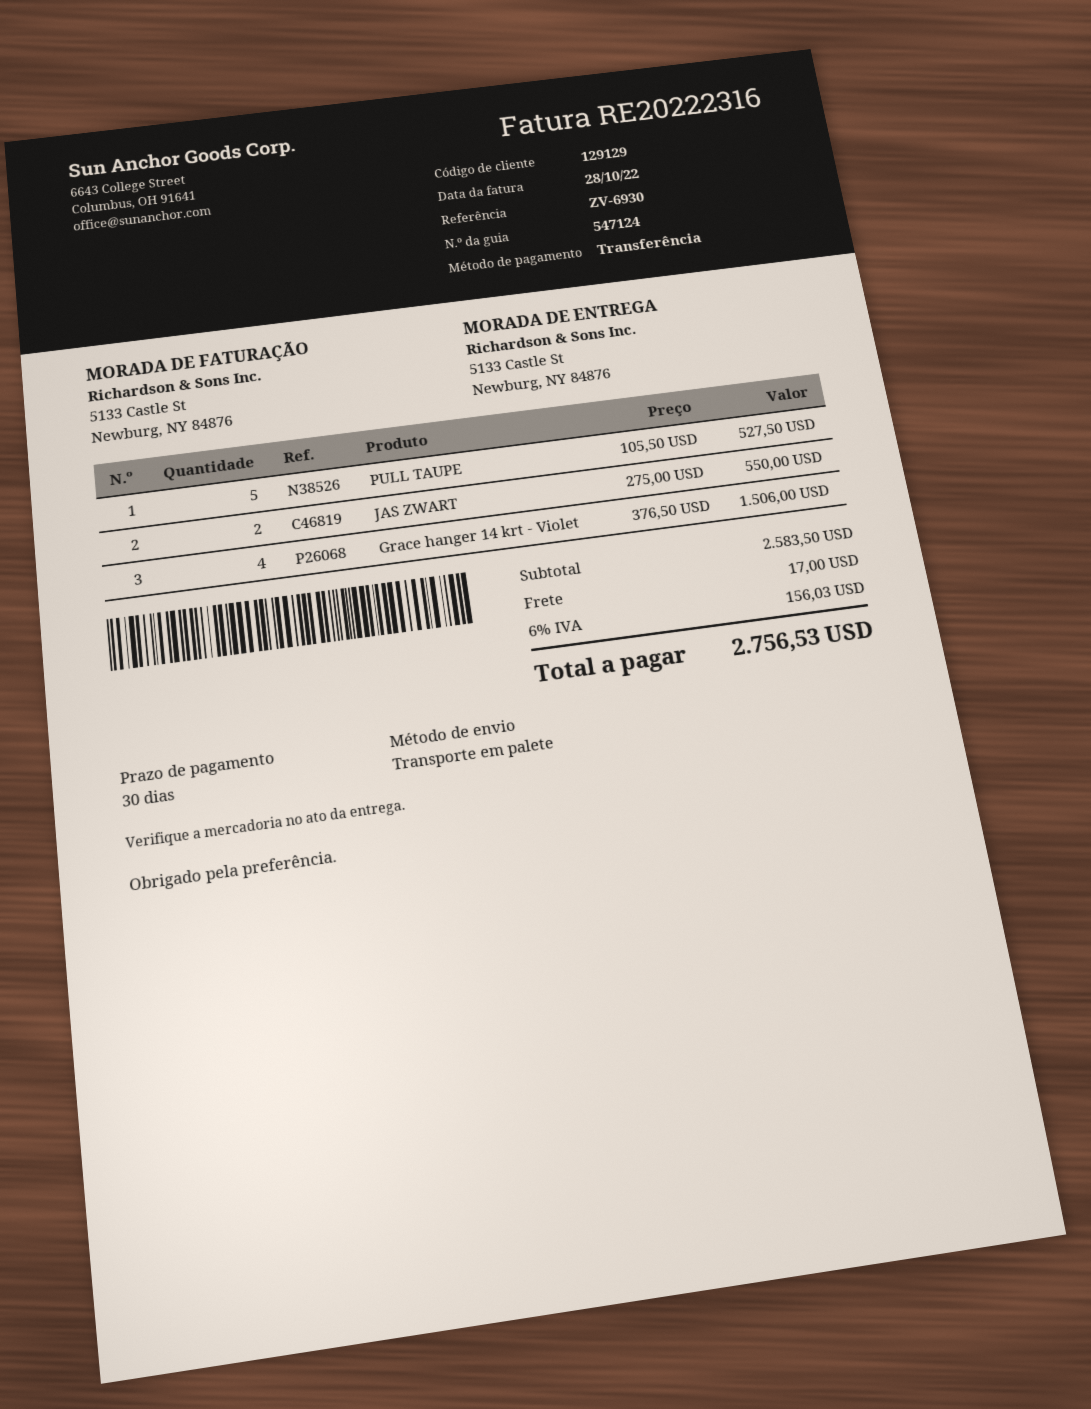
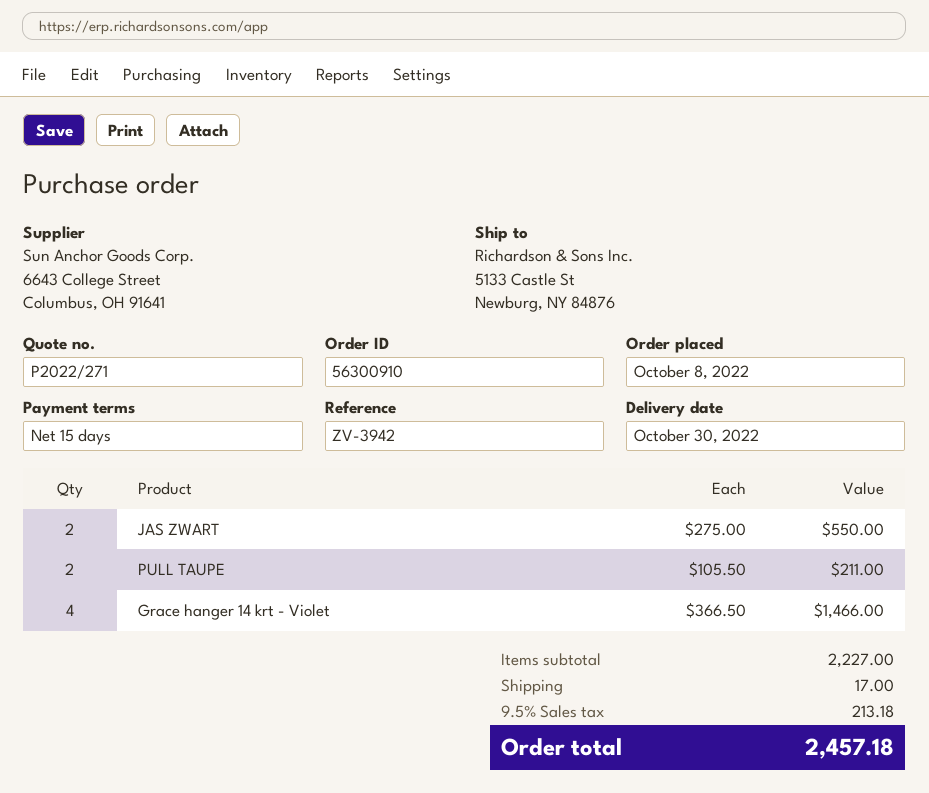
payment terms: 30 days -> 15 days
reference: ZV-6930 -> ZV-3942
PULL TAUPE: 5 x 105.50 = 527.50 -> 2 x 105.50 = 211.00
Grace hanger 14 krt - Violet: 4 x 376.50 = 1506.00 -> 4 x 366.50 = 1466.00
subtotal: 2583.50 -> 2227.00
tax: 6% = 156.03 -> 9.5% = 213.18
total: 2756.53 -> 2457.18

